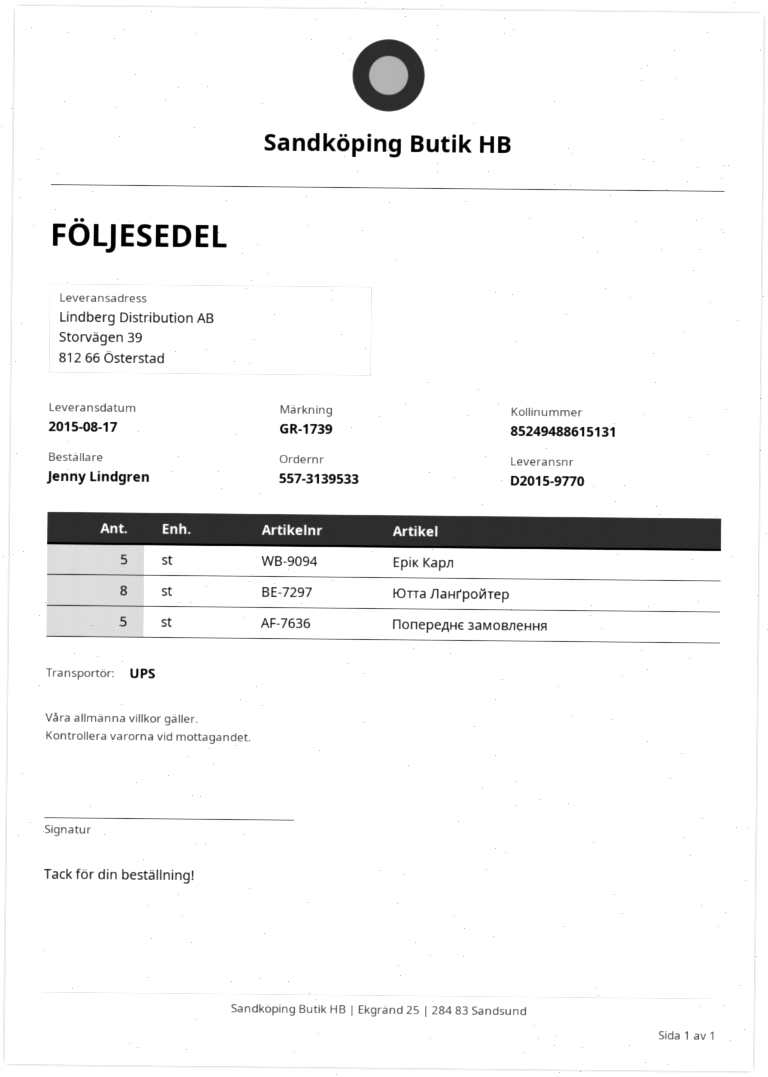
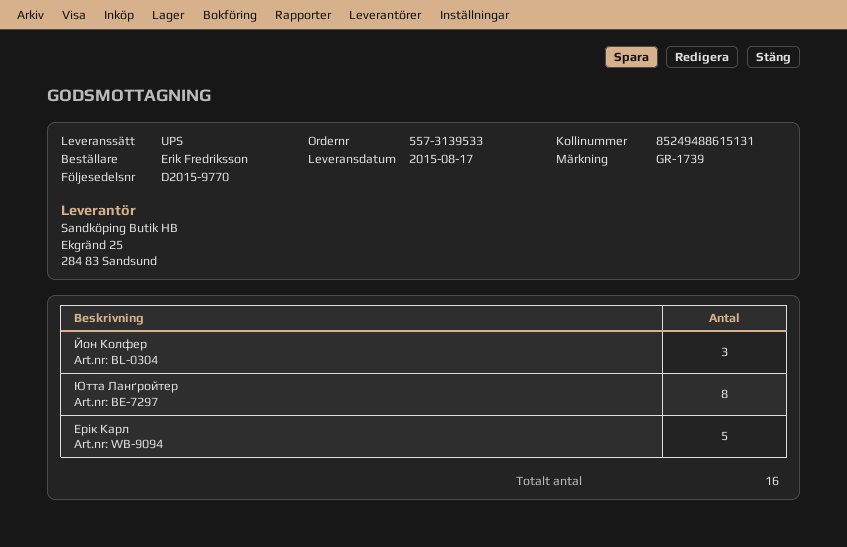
ordered by: Jenny Lindgren -> Erik Fredriksson
Попереднє замовлення: 5 -> none
Йон Колфер: none -> 3

